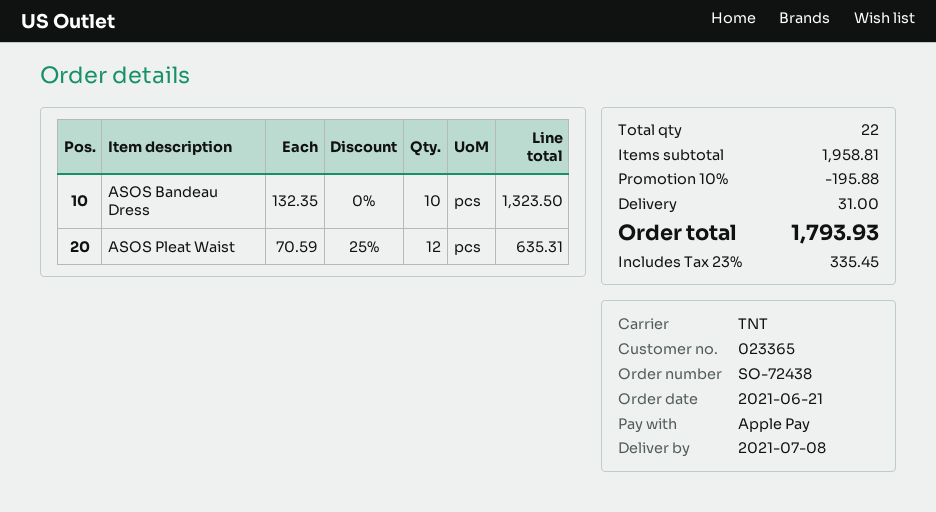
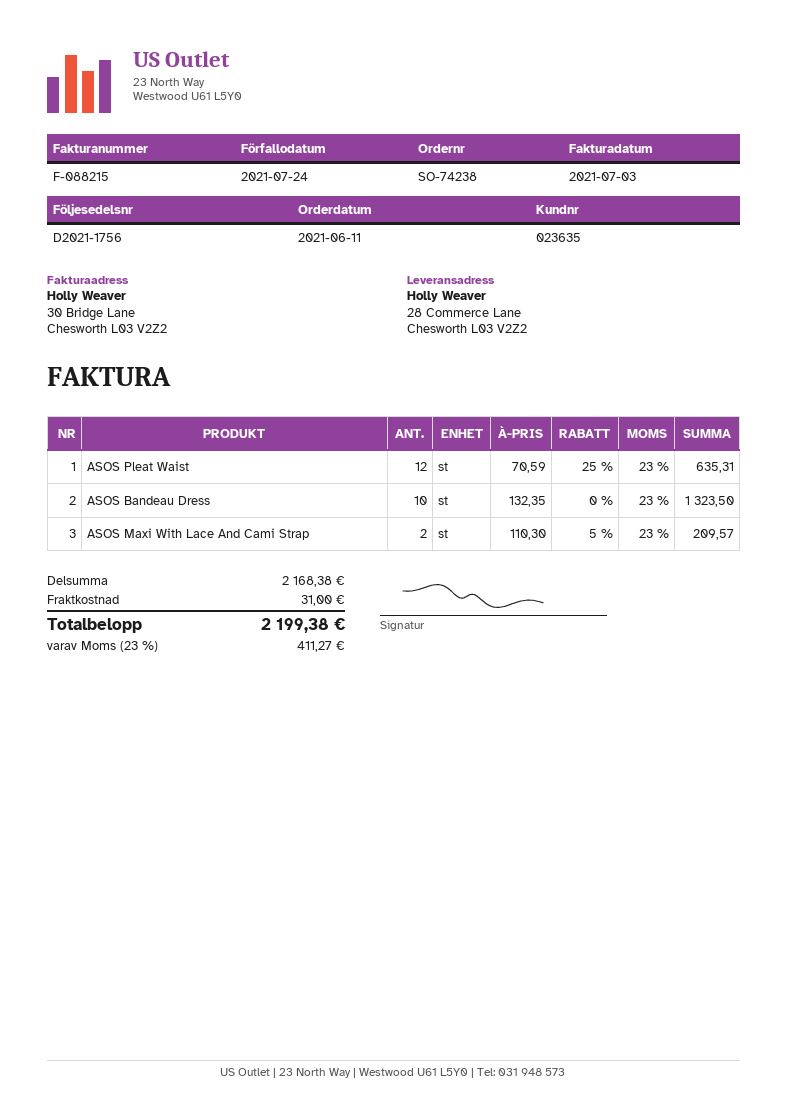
order number: SO-72438 -> SO-74238
order date: 2021-06-21 -> 2021-06-11
customer number: 023365 -> 023635
ASOS Maxi With Lace And Cami Strap: none -> 2 x 110.30 - 5% = 209.57
subtotal: 1958.81 -> 2168.38
discount: 10% = 195.88 -> none
tax: 23% = 335.45 -> 23% = 411.27
total: 1793.93 -> 2199.38

